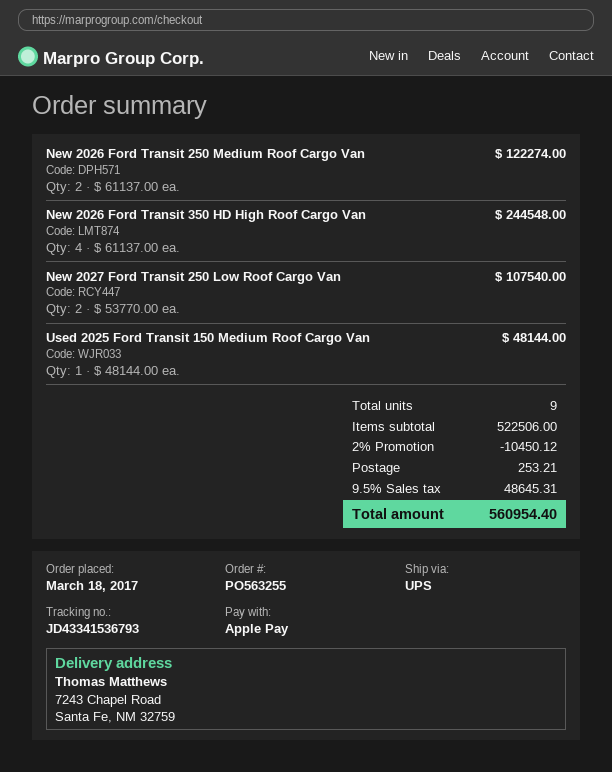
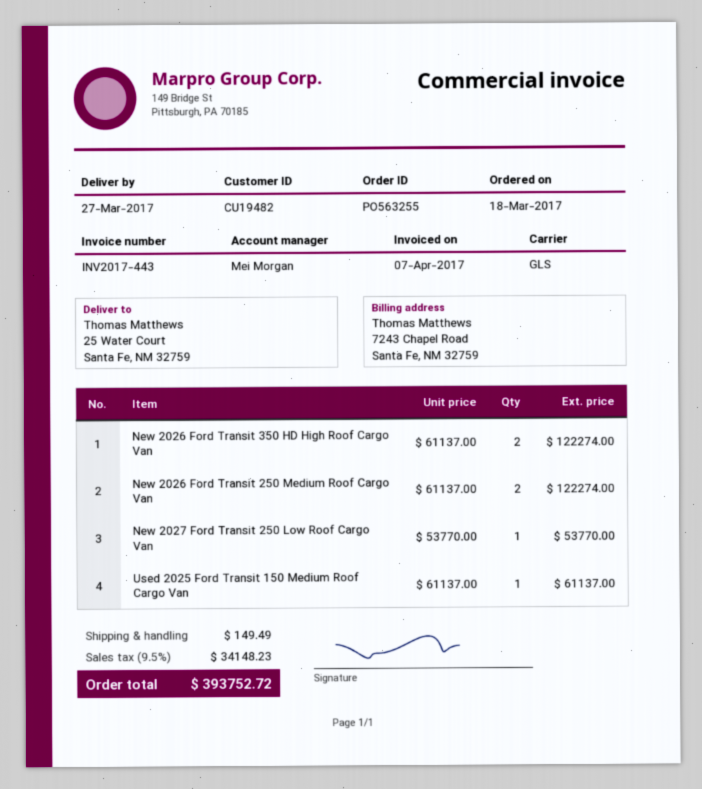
shipping method: UPS -> GLS
ship to: 7243 Chapel Road, Santa Fe, NM 32759 -> 25 Water Court, Santa Fe, NM 32759
New 2026 Ford Transit 350 HD High Roof Cargo Van: 4 x 61137.00 = 244548.00 -> 2 x 61137.00 = 122274.00
New 2027 Ford Transit 250 Low Roof Cargo Van: 2 x 53770.00 = 107540.00 -> 1 x 53770.00 = 53770.00
Used 2025 Ford Transit 150 Medium Roof Cargo Van: 1 x 48144.00 = 48144.00 -> 1 x 61137.00 = 61137.00
discount: 2% = 10450.12 -> none
shipping: 253.21 -> 149.49
tax: 9.5% = 48645.31 -> 9.5% = 34148.23
total: 560954.40 -> 393752.72

